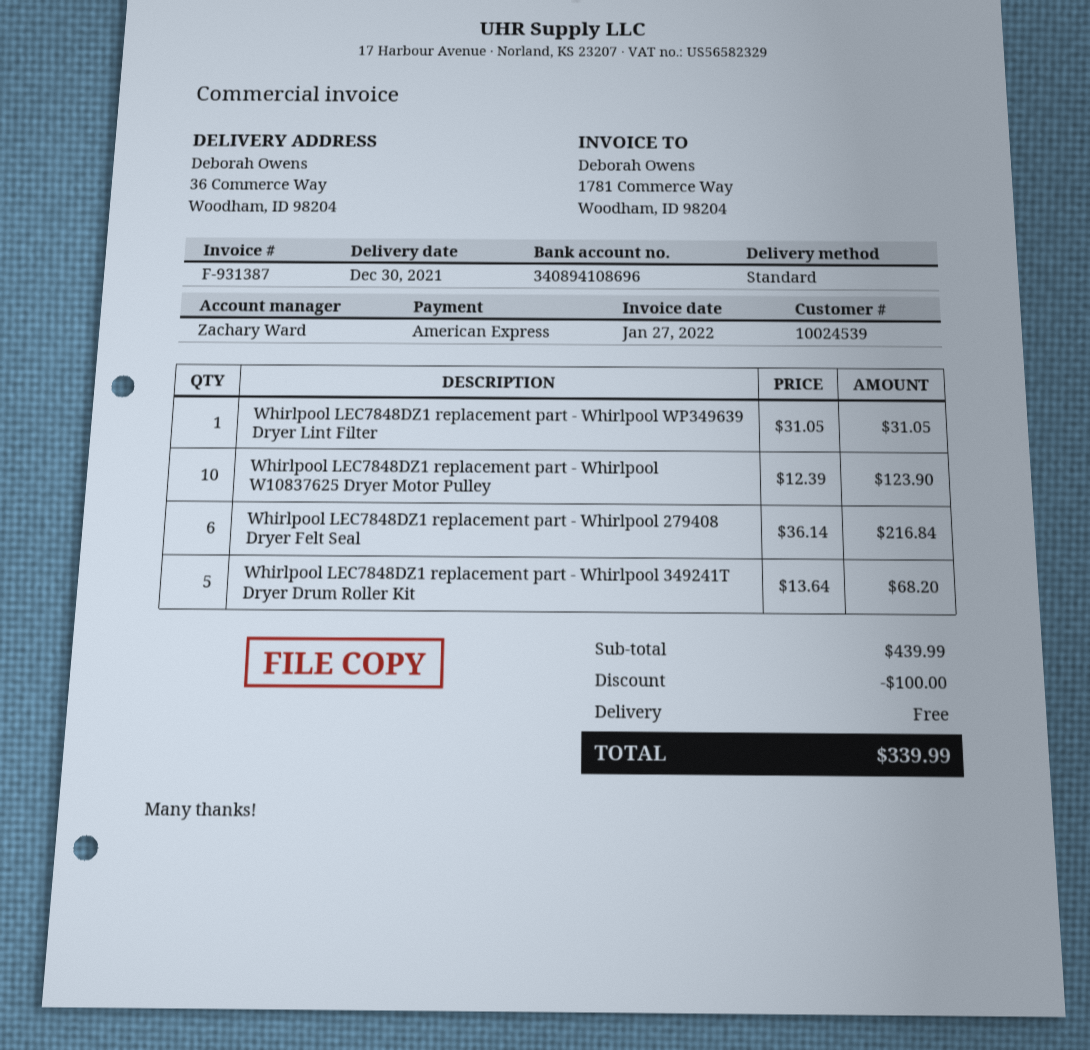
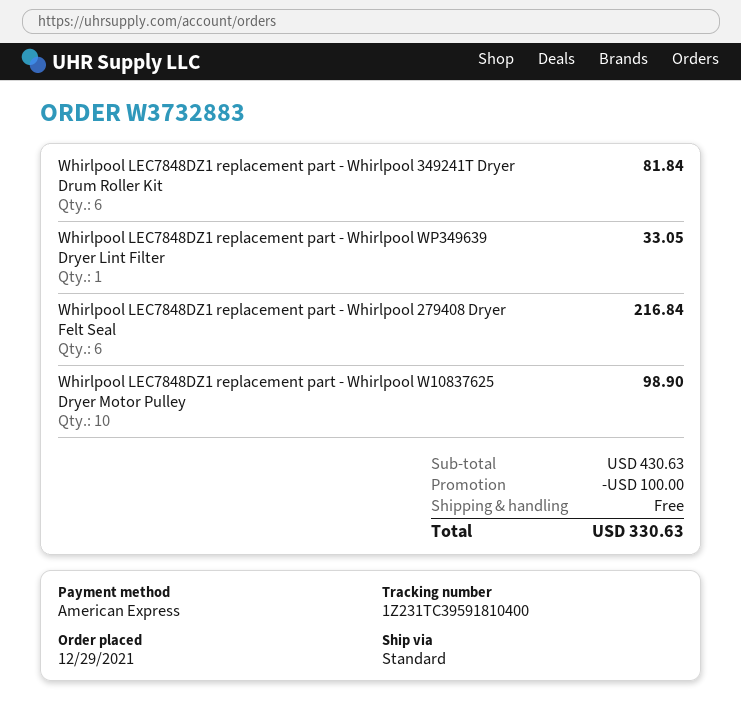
Whirlpool LEC7848DZ1 replacement part - Whirlpool WP349639 Dryer Lint Filter: 1 for 31.05 -> 1 for 33.05
Whirlpool LEC7848DZ1 replacement part - Whirlpool W10837625 Dryer Motor Pulley: 10 for 123.90 -> 10 for 98.90
Whirlpool LEC7848DZ1 replacement part - Whirlpool 349241T Dryer Drum Roller Kit: 5 for 68.20 -> 6 for 81.84
subtotal: 439.99 -> 430.63
total: 339.99 -> 330.63

